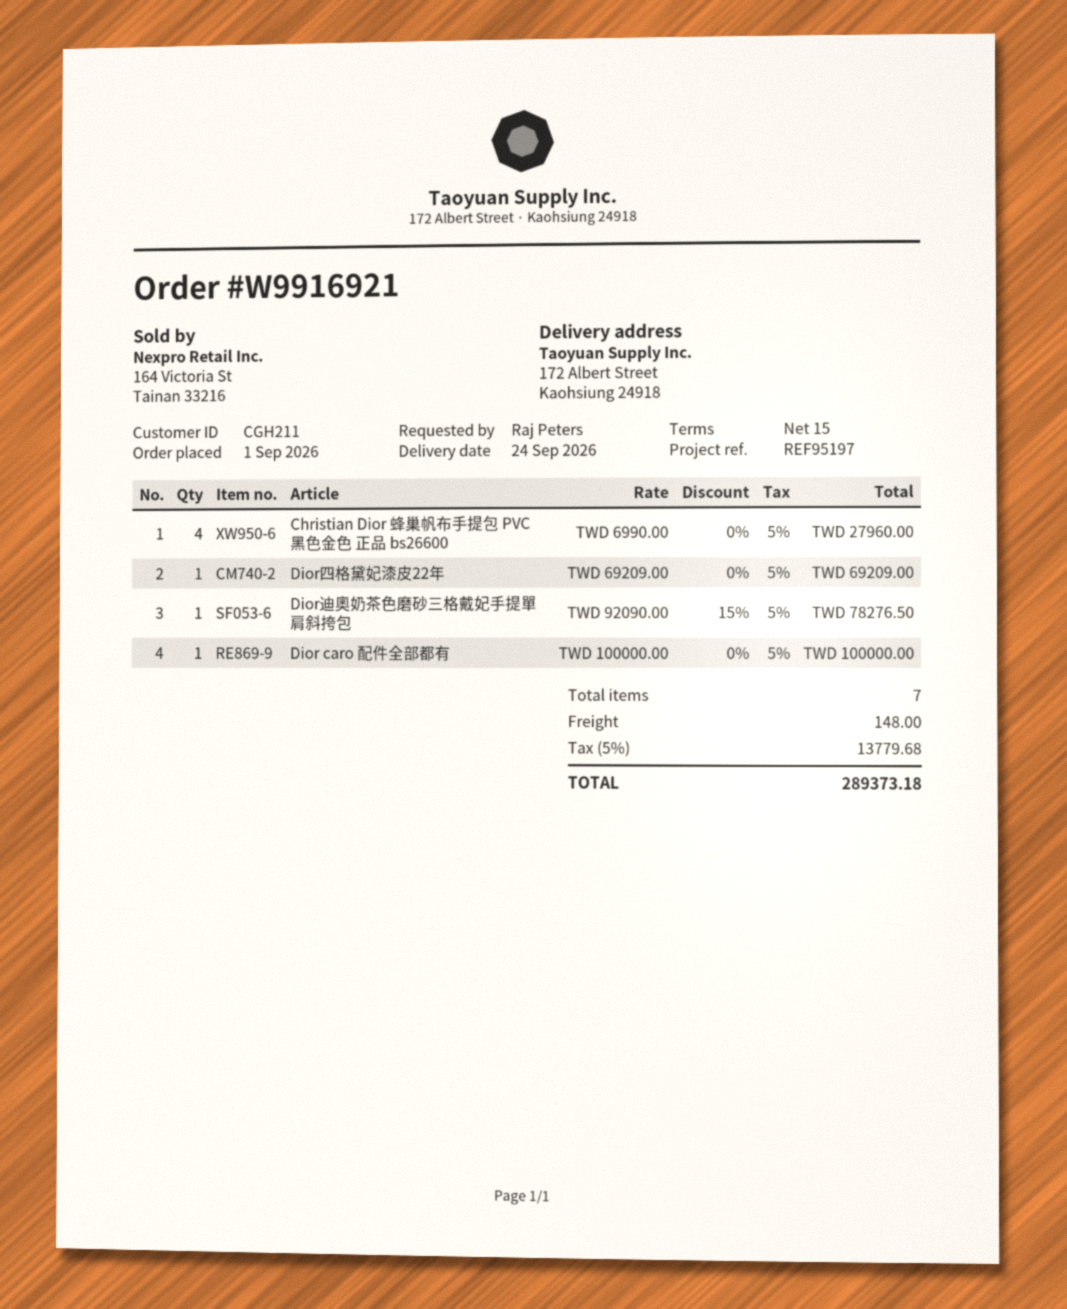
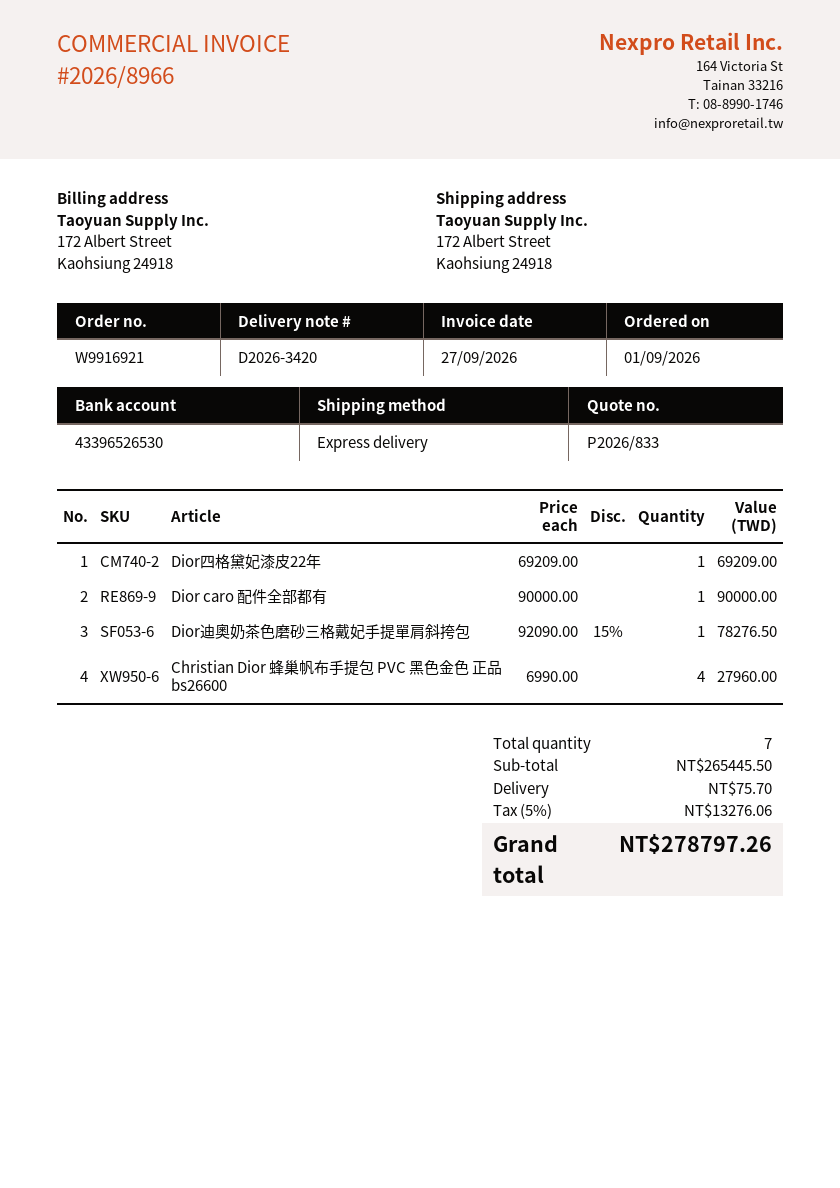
Dior caro 配件全部都有: 1 x 100000.00 = 100000.00 -> 1 x 90000.00 = 90000.00
shipping: 148.00 -> 75.70
tax: 5% = 13779.68 -> 5% = 13276.06
total: 289373.18 -> 278797.26

